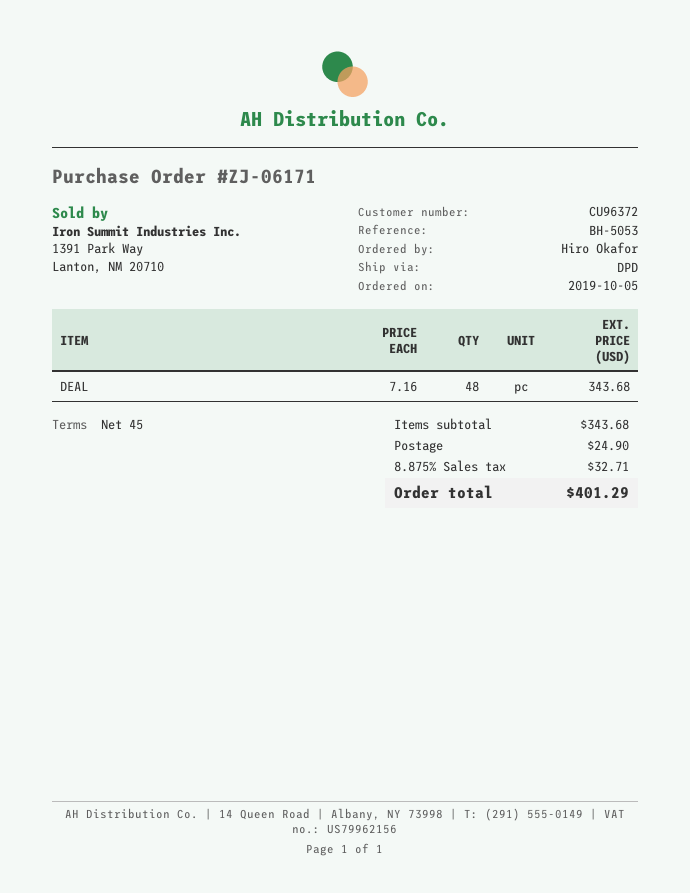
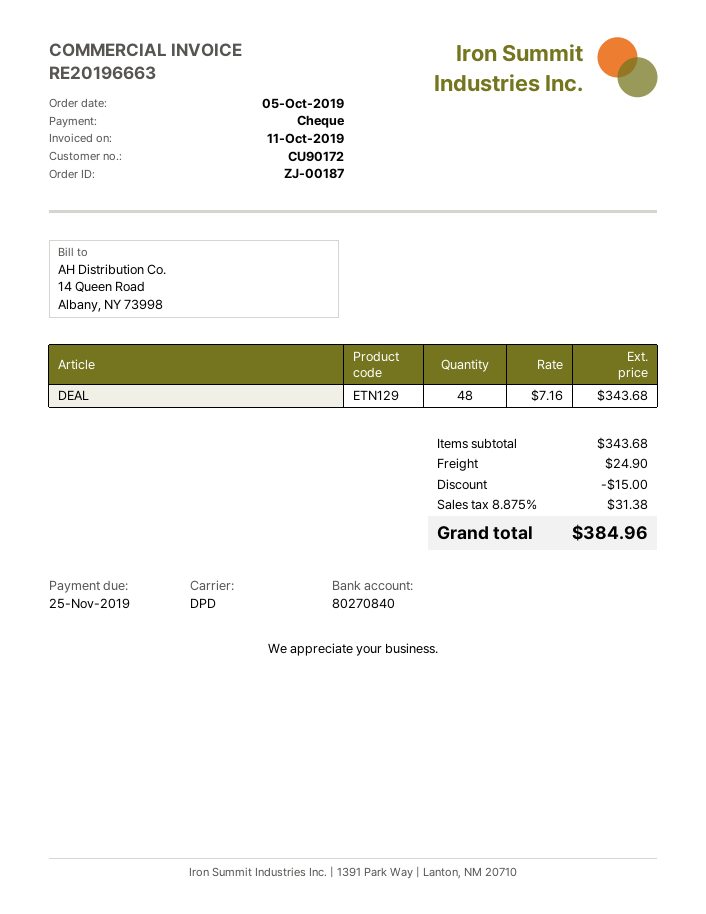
order number: ZJ-06171 -> ZJ-00187
customer number: CU96372 -> CU90172
discount: none -> 15.00
tax: 8.875% = 32.71 -> 8.875% = 31.38
total: 401.29 -> 384.96

